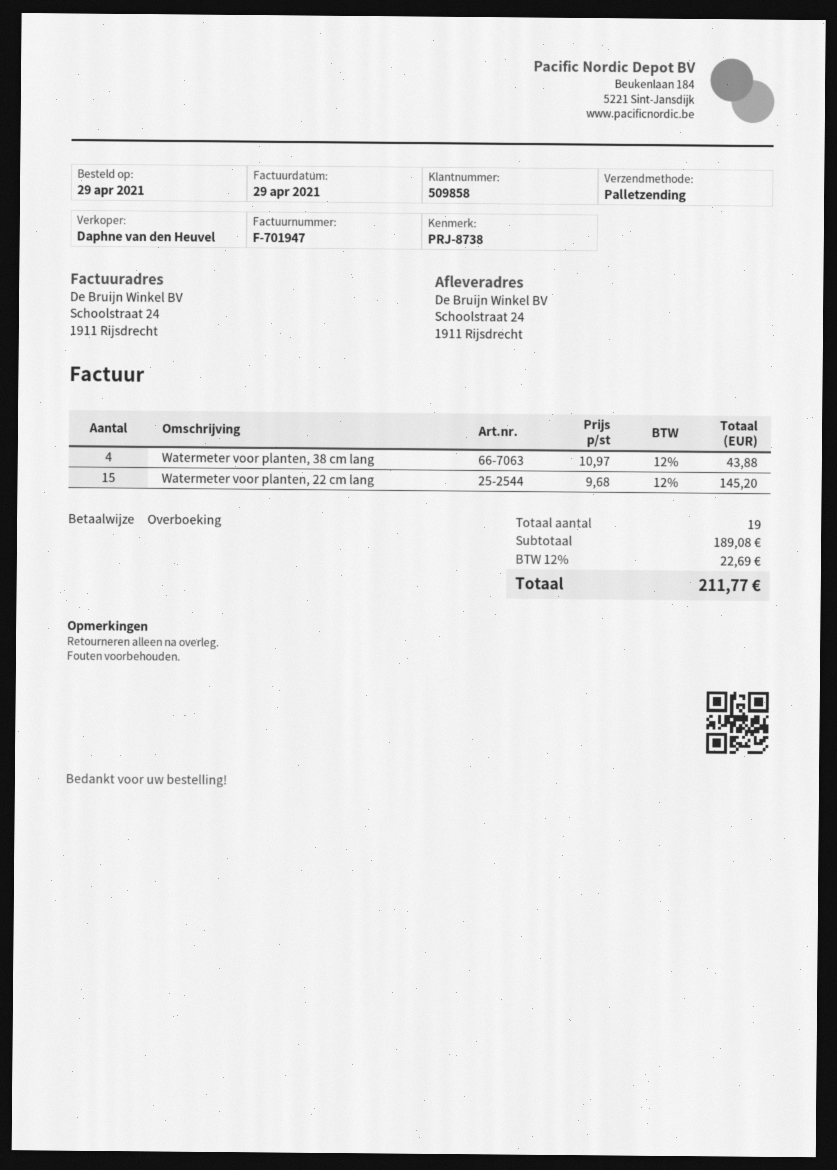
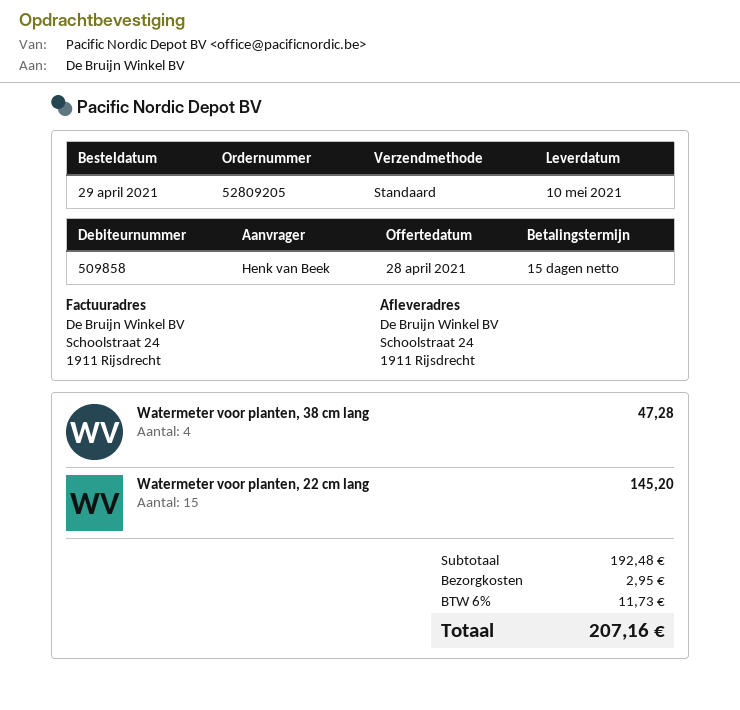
shipping method: pallet freight -> standard
Watermeter voor planten, 38 cm lang: 4 for 43.88 -> 4 for 47.28
subtotal: 189.08 -> 192.48
shipping: none -> 2.95
tax: 12% = 22.69 -> 6% = 11.73
total: 211.77 -> 207.16

